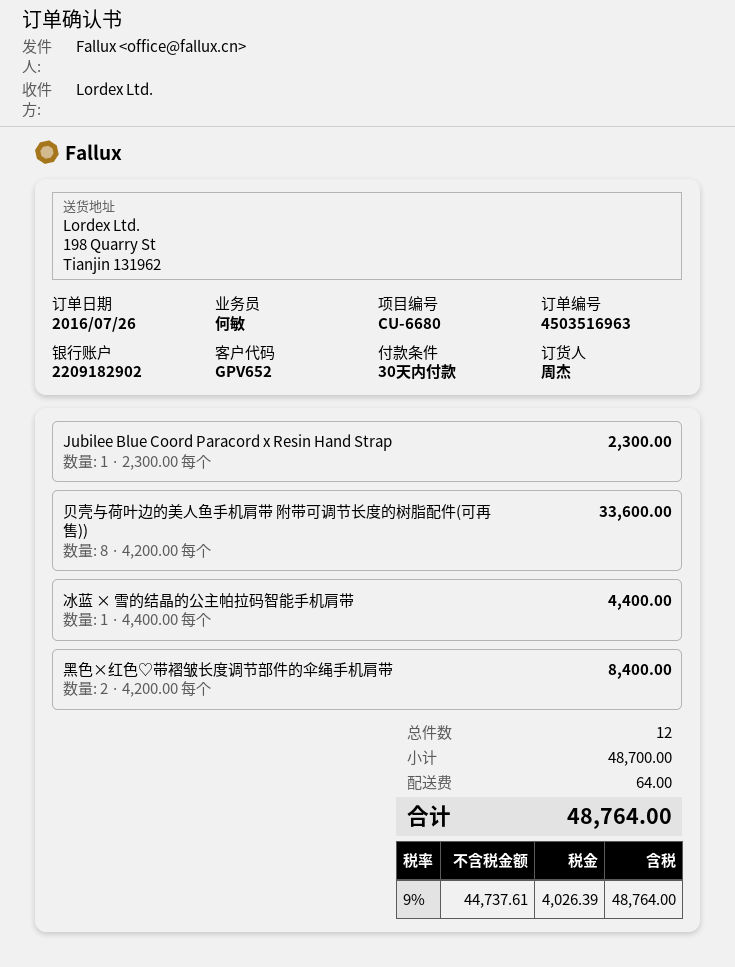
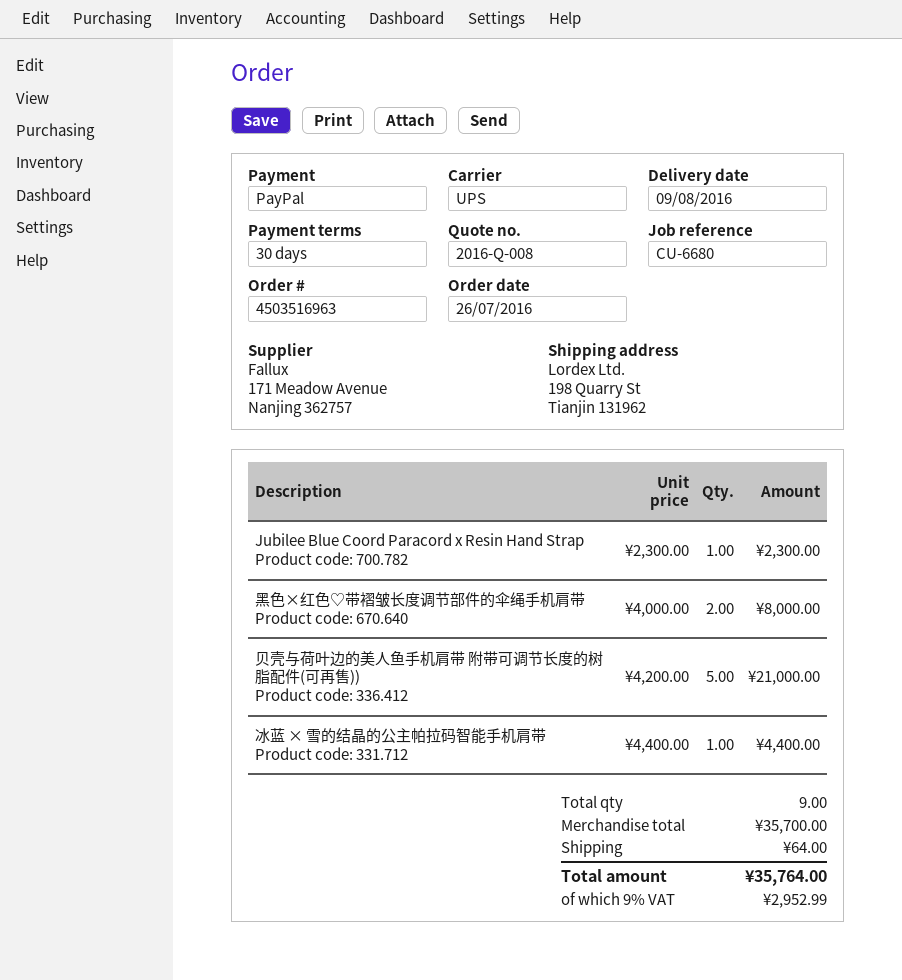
贝壳与荷叶边的美人鱼手机肩带 附带可调节长度的树脂配件(可再售)): 8 x 4200.00 = 33600.00 -> 5 x 4200.00 = 21000.00
黑色×红色♡带褶皱长度调节部件的伞绳手机肩带: 2 x 4200.00 = 8400.00 -> 2 x 4000.00 = 8000.00
total quantity: 12 -> 9
subtotal: 48700.00 -> 35700.00
tax: 9% = 4026.39 -> 9% = 2952.99
total: 48764.00 -> 35764.00

